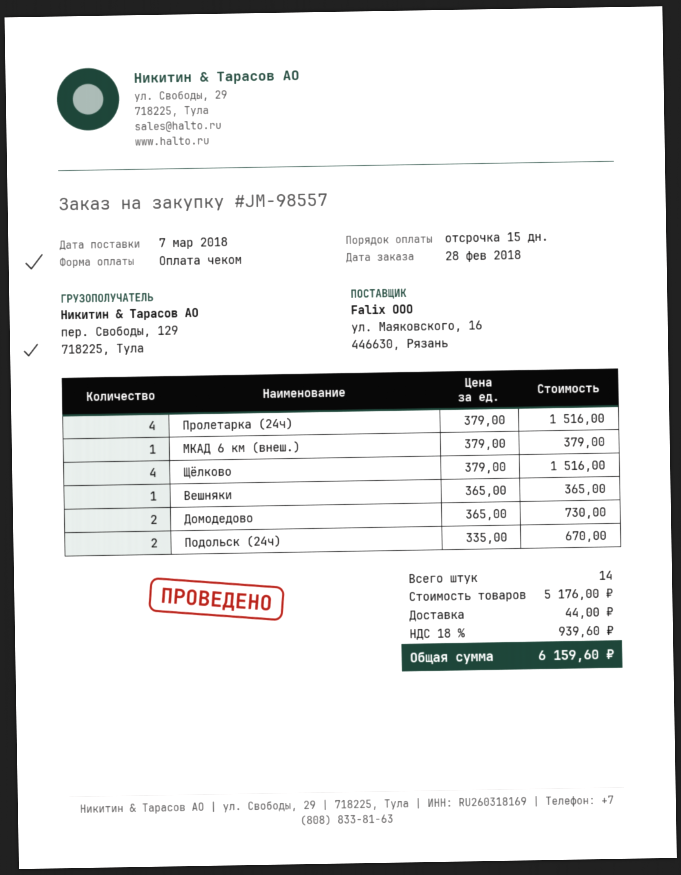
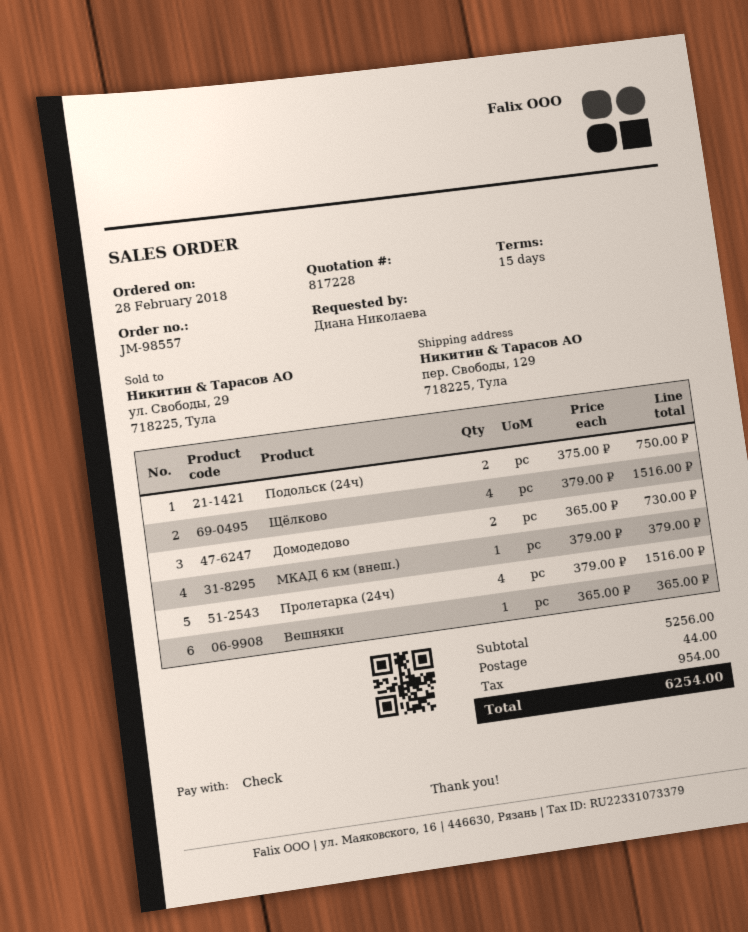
Подольск (24ч): 2 x 335.00 = 670.00 -> 2 x 375.00 = 750.00
subtotal: 5176.00 -> 5256.00
tax: 939.60 -> 954.00
total: 6159.60 -> 6254.00

